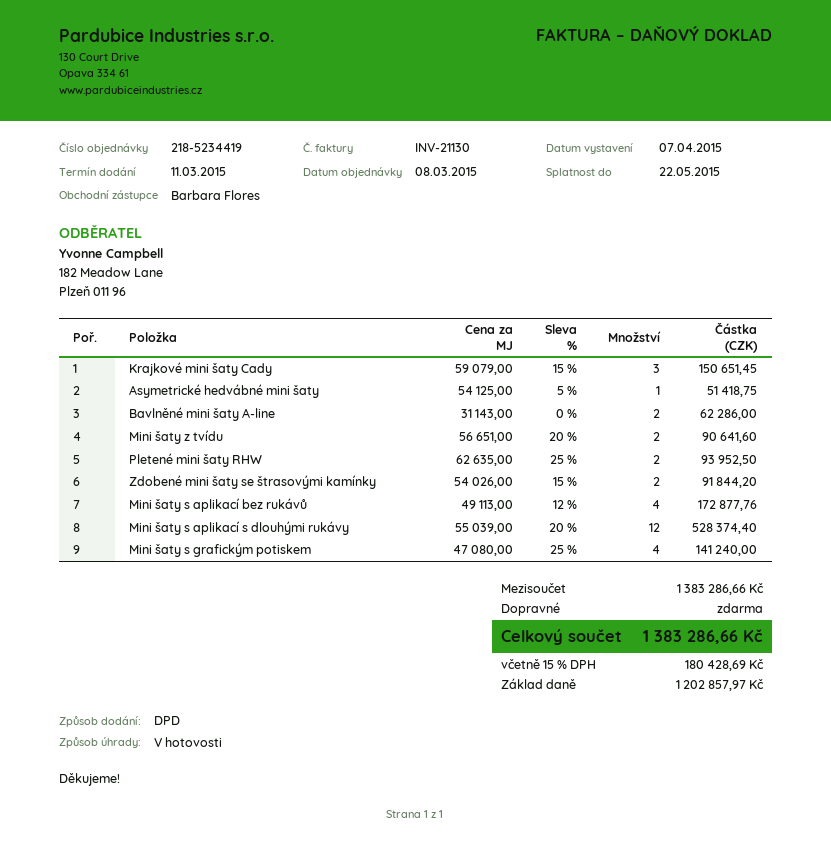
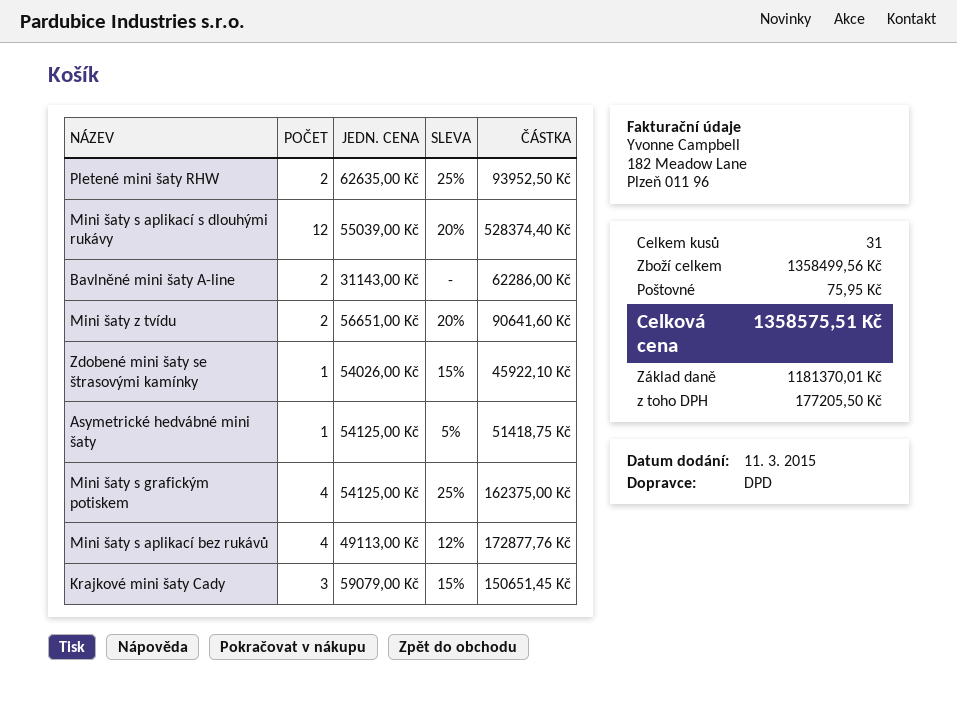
Zdobené mini šaty se štrasovými kamínky: 2 x 54026.00 - 15% = 91844.20 -> 1 x 54026.00 - 15% = 45922.10
Mini šaty s grafickým potiskem: 4 x 47080.00 - 25% = 141240.00 -> 4 x 54125.00 - 25% = 162375.00
subtotal: 1383286.66 -> 1358499.56
shipping: 0.00 -> 75.95
net: 1202857.97 -> 1181370.01
tax: 180428.69 -> 177205.50
total: 1383286.66 -> 1358575.51

